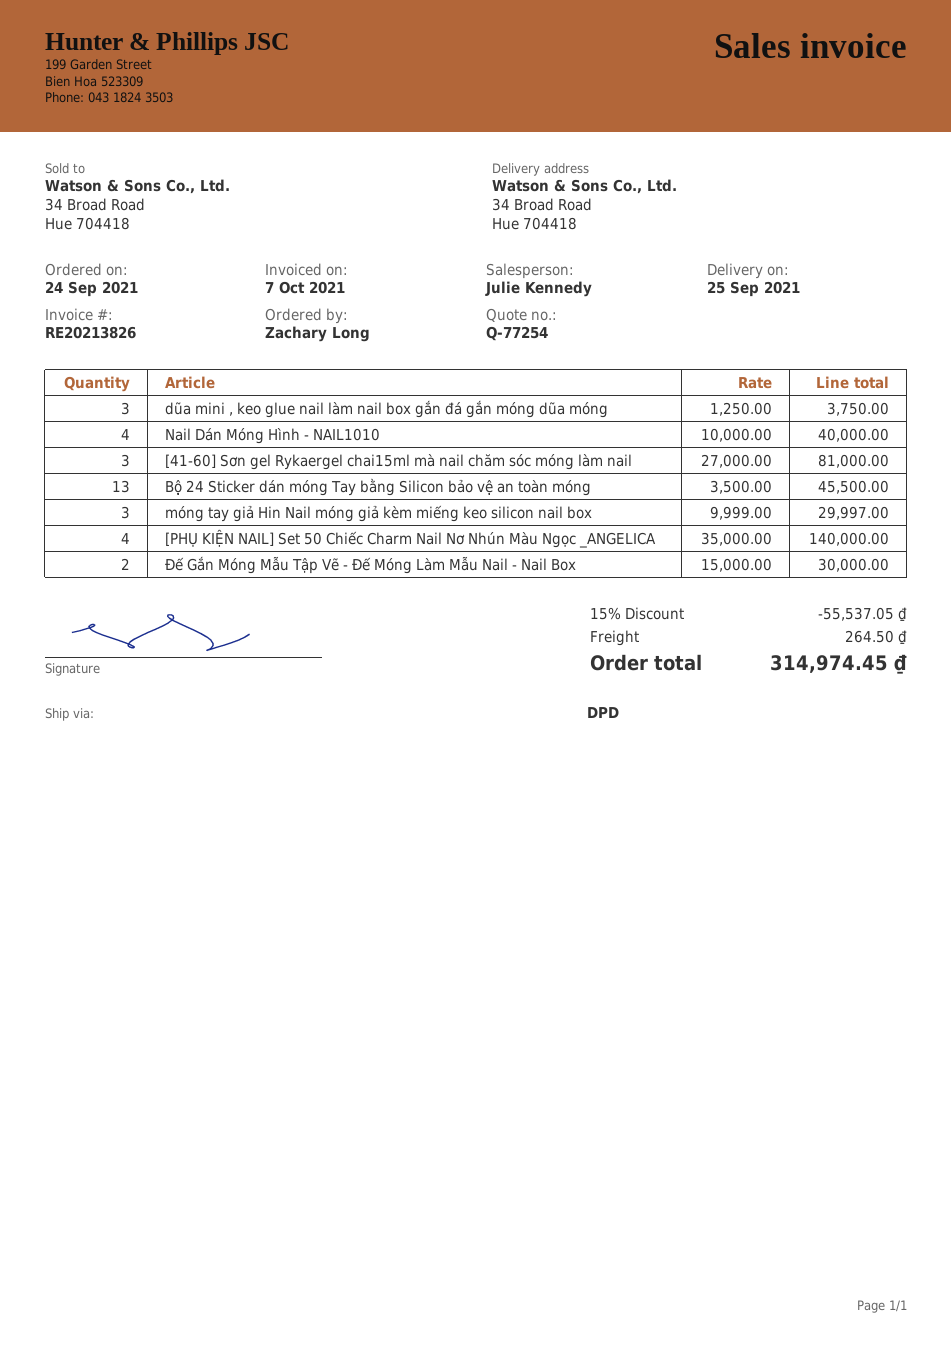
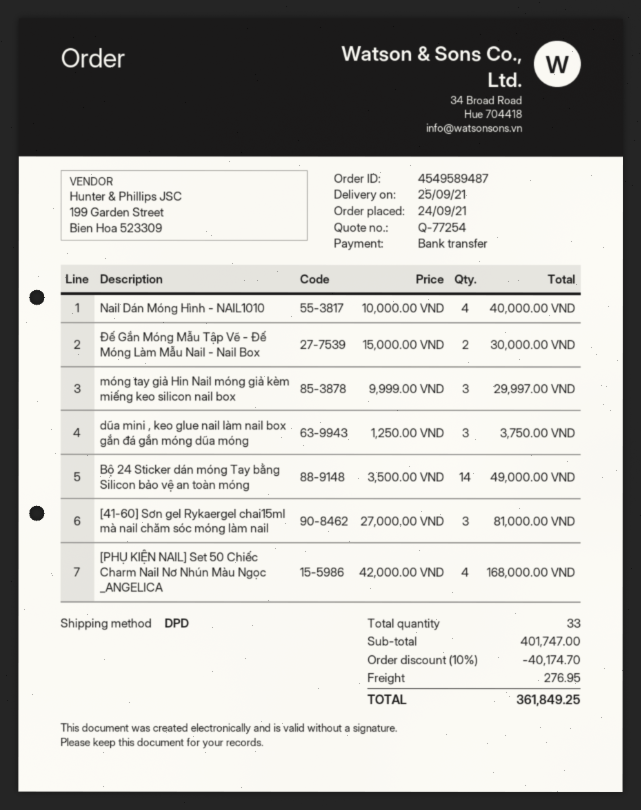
Bộ 24 Sticker dán móng Tay bằng Silicon bảo vệ an toàn móng: 13 x 3500.00 = 45500.00 -> 14 x 3500.00 = 49000.00
[PHỤ KIỆN NAIL] Set 50 Chiếc Charm Nail Nơ Nhún Màu Ngọc _ANGELICA: 4 x 35000.00 = 140000.00 -> 4 x 42000.00 = 168000.00
discount: 15% = 55537.05 -> 10% = 40174.70
shipping: 264.50 -> 276.95
total: 314974.45 -> 361849.25

